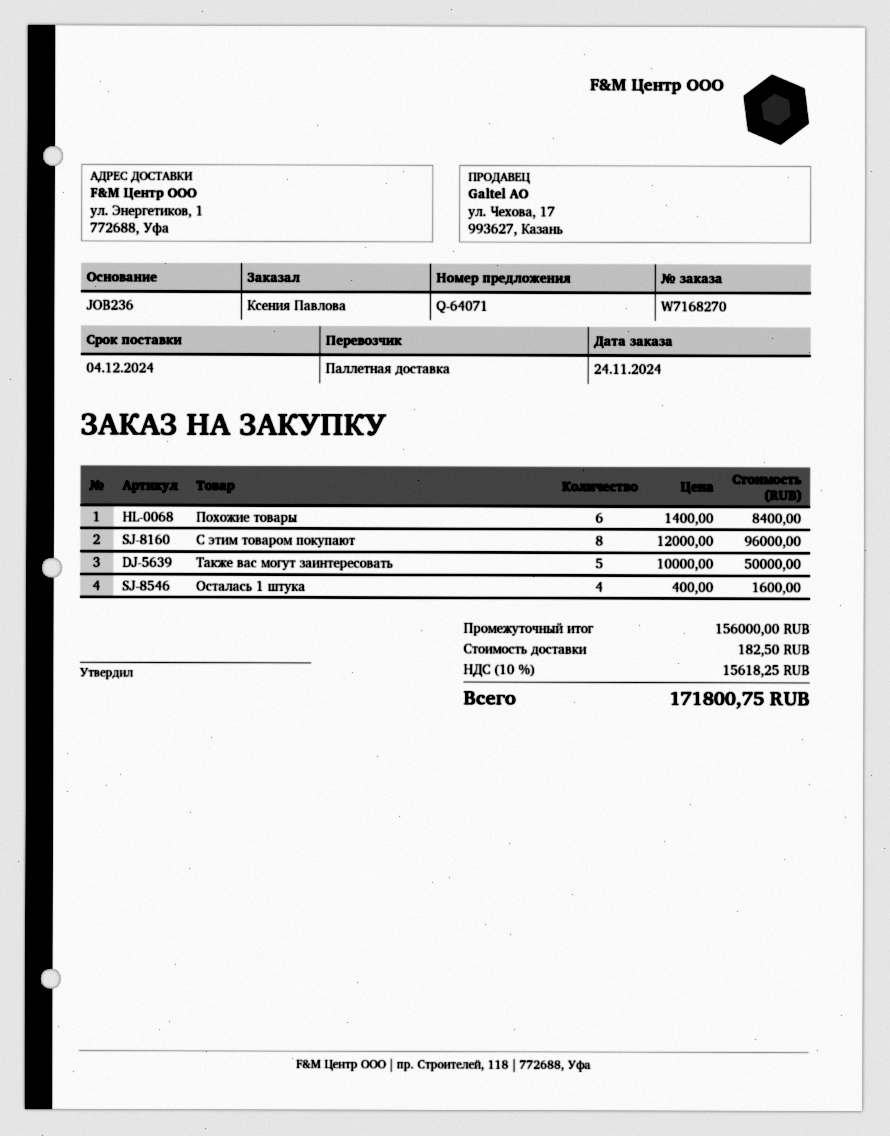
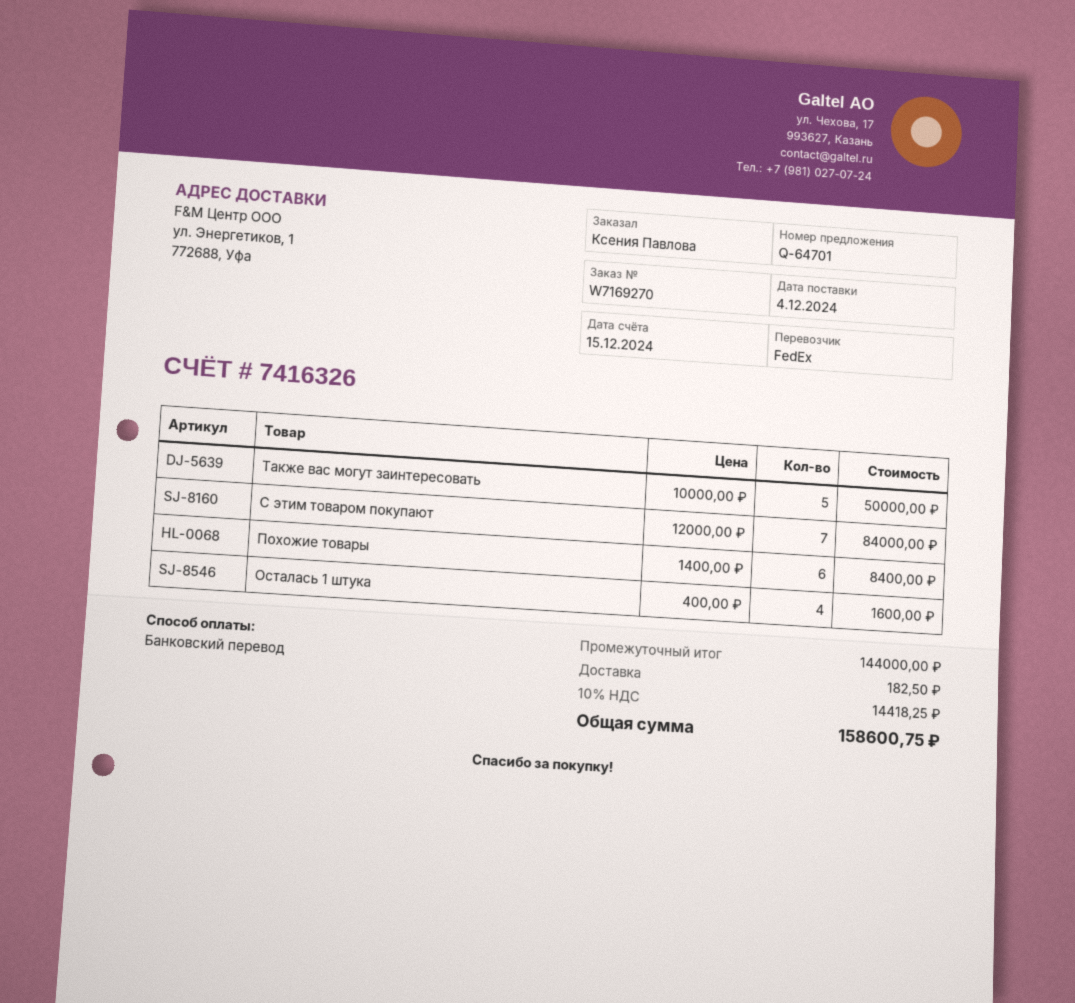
quote number: Q-64071 -> Q-64701
order number: W7168270 -> W7169270
shipping method: pallet freight -> FedEx
С этим товаром покупают: 8 x 12000.00 = 96000.00 -> 7 x 12000.00 = 84000.00
subtotal: 156000.00 -> 144000.00
tax: 10% = 15618.25 -> 10% = 14418.25
total: 171800.75 -> 158600.75

